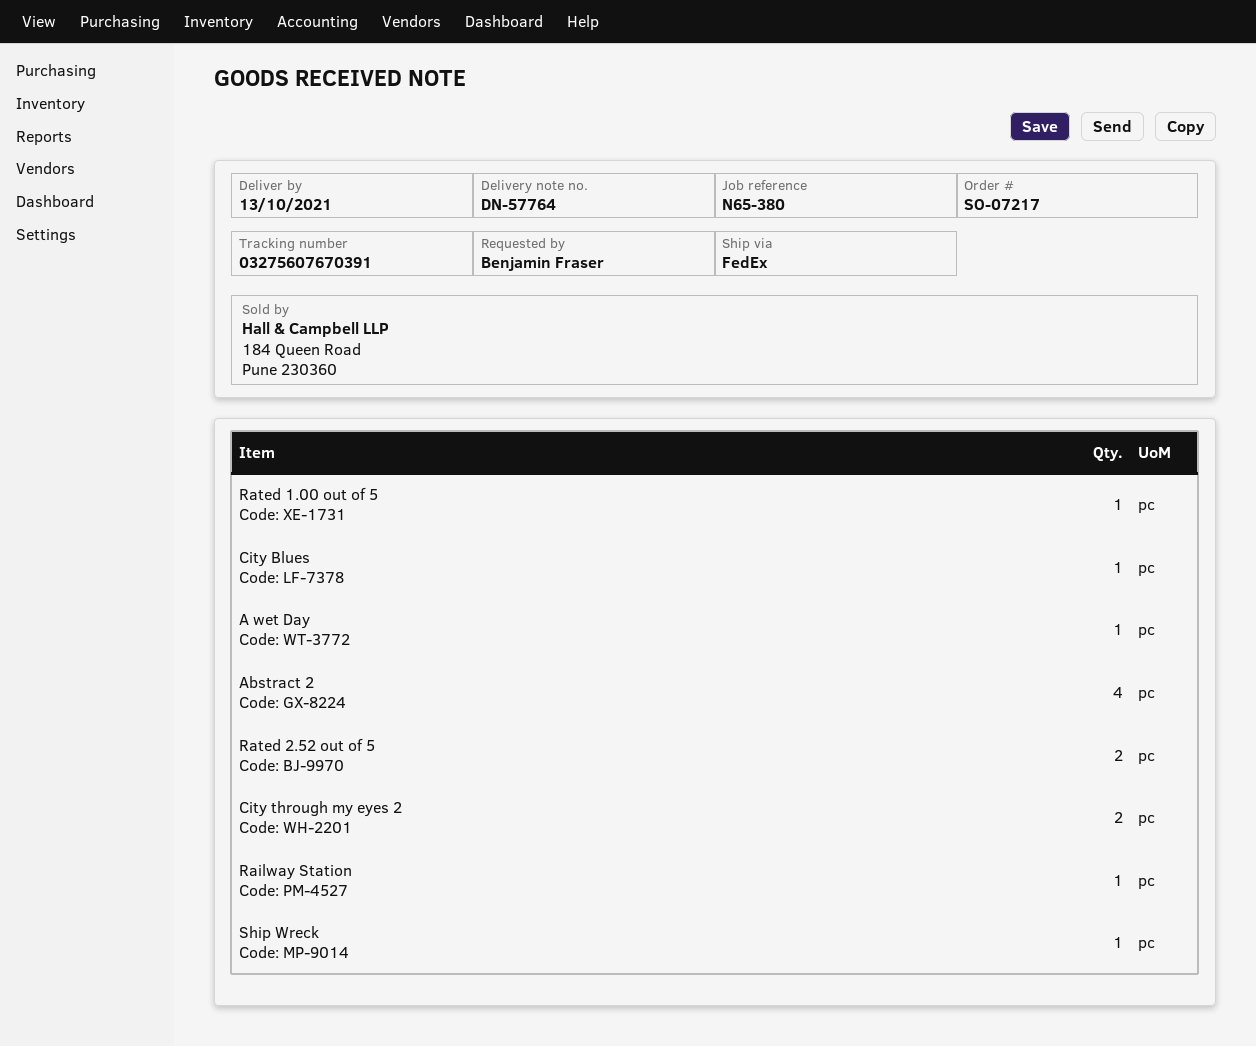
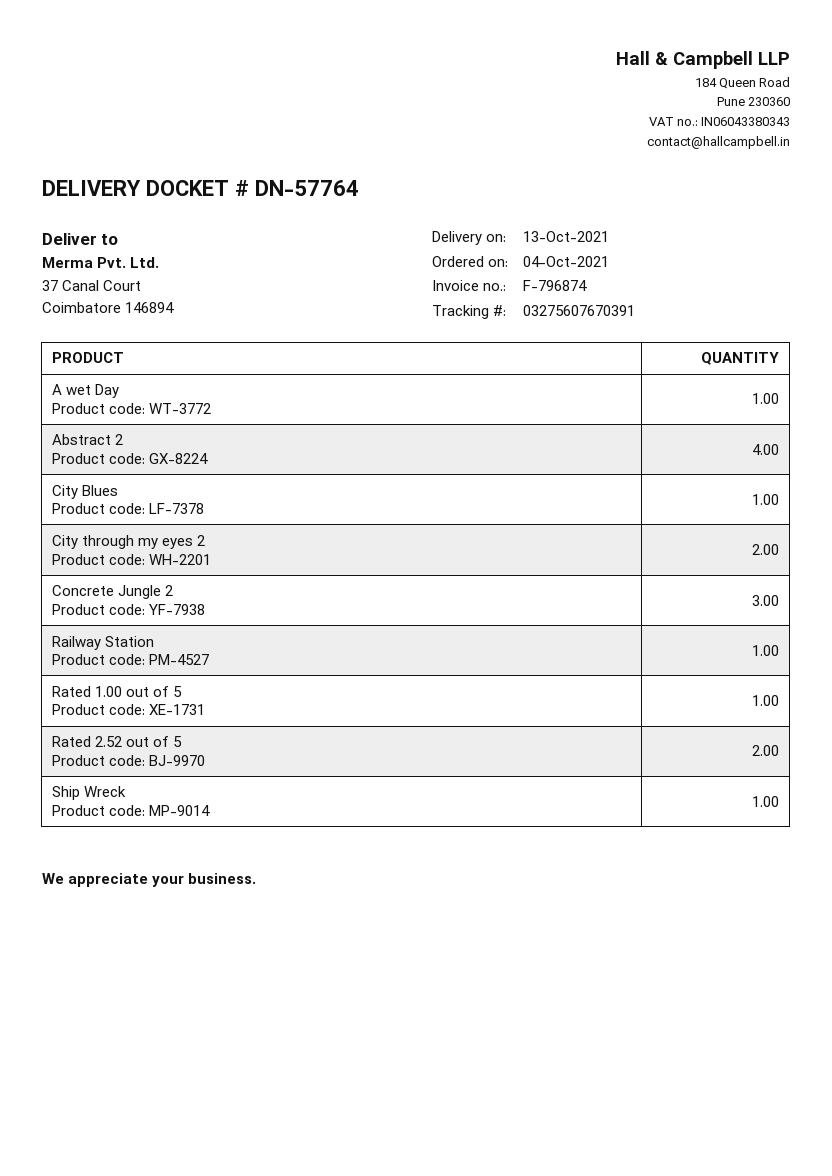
Concrete Jungle 2: none -> 3

